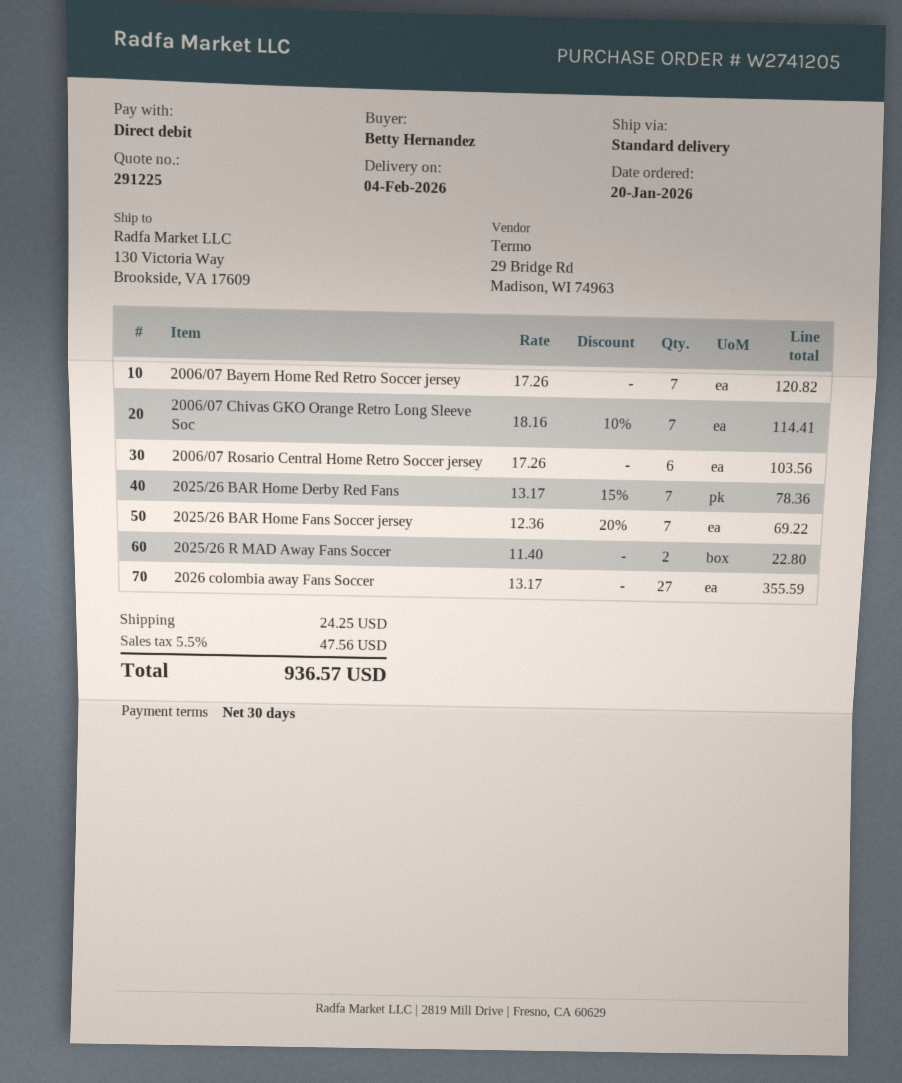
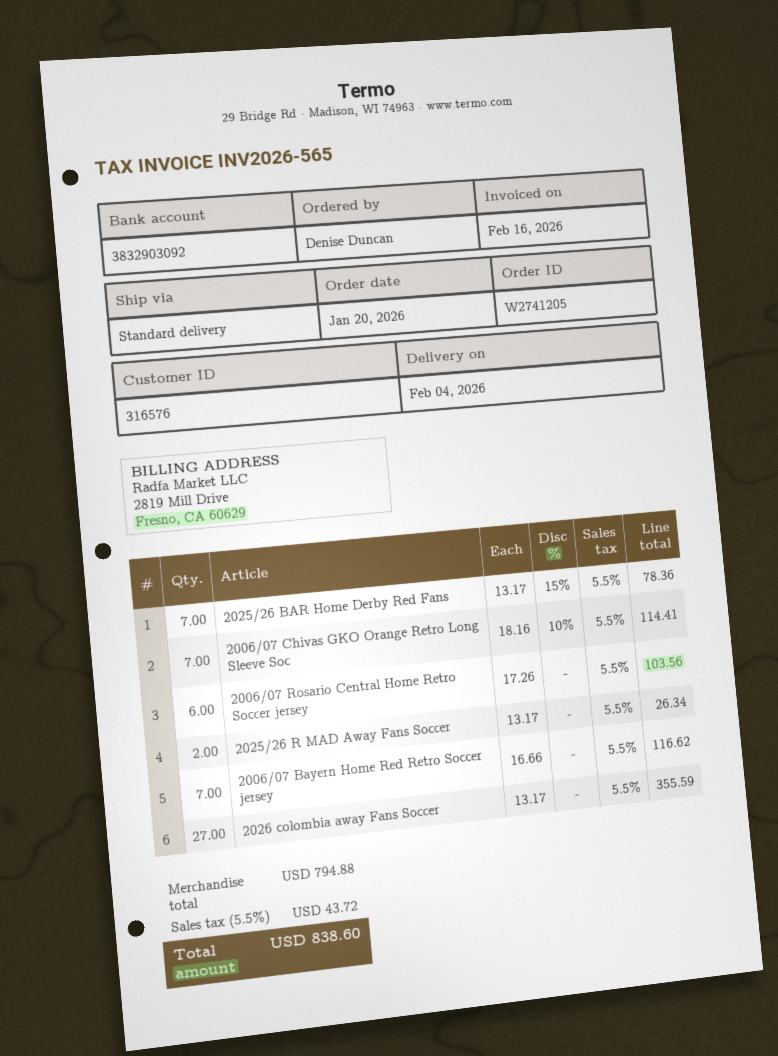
ordered by: Betty Hernandez -> Denise Duncan
2006/07 Bayern Home Red Retro Soccer jersey: 7 x 17.26 = 120.82 -> 7 x 16.66 = 116.62
2025/26 BAR Home Fans Soccer jersey: 7 x 12.36 - 20% = 69.22 -> none
2025/26 R MAD Away Fans Soccer: 2 x 11.40 = 22.80 -> 2 x 13.17 = 26.34
shipping: 24.25 -> none
tax: 5.5% = 47.56 -> 5.5% = 43.72
total: 936.57 -> 838.60

